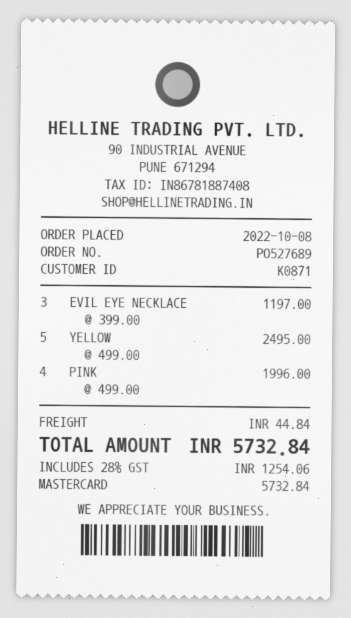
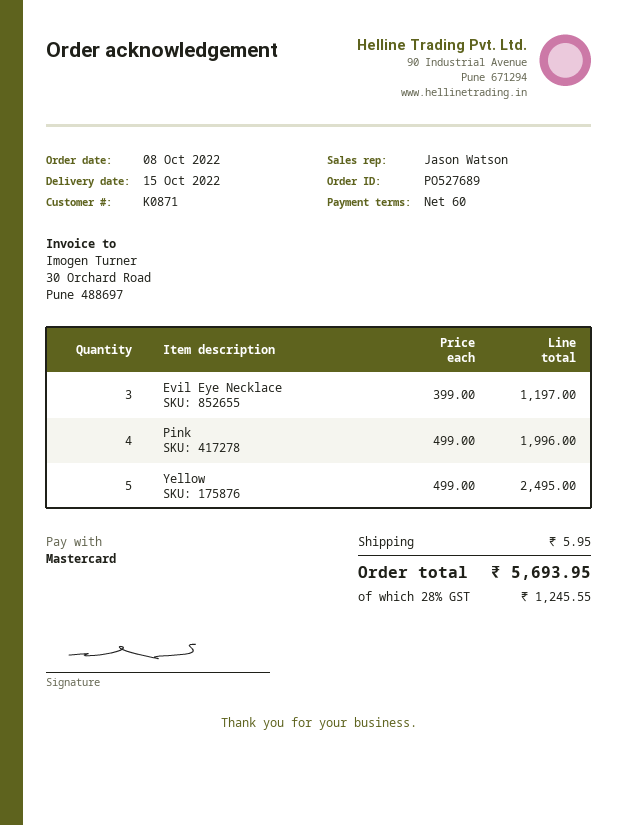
shipping: 44.84 -> 5.95
tax: 28% = 1254.06 -> 28% = 1245.55
total: 5732.84 -> 5693.95

